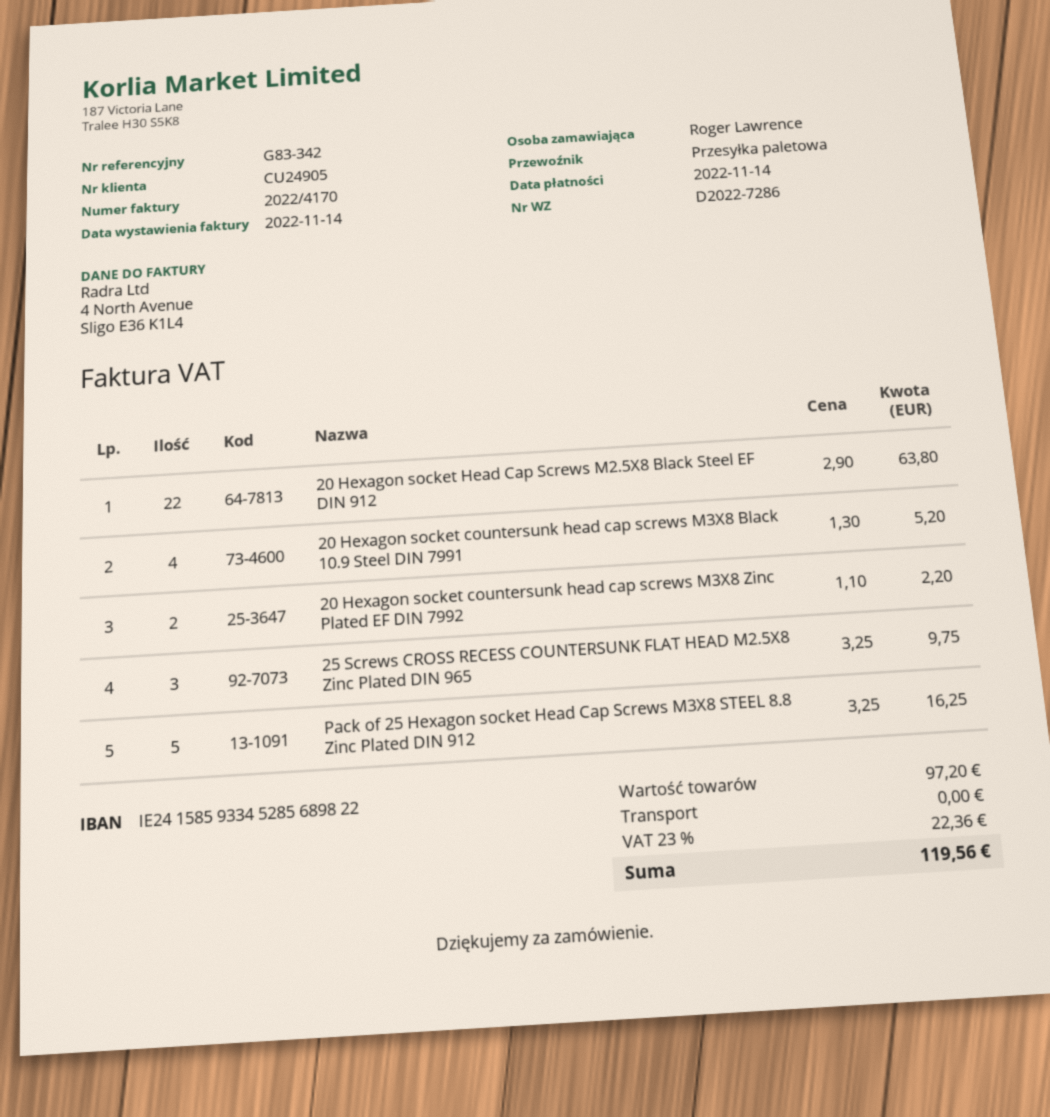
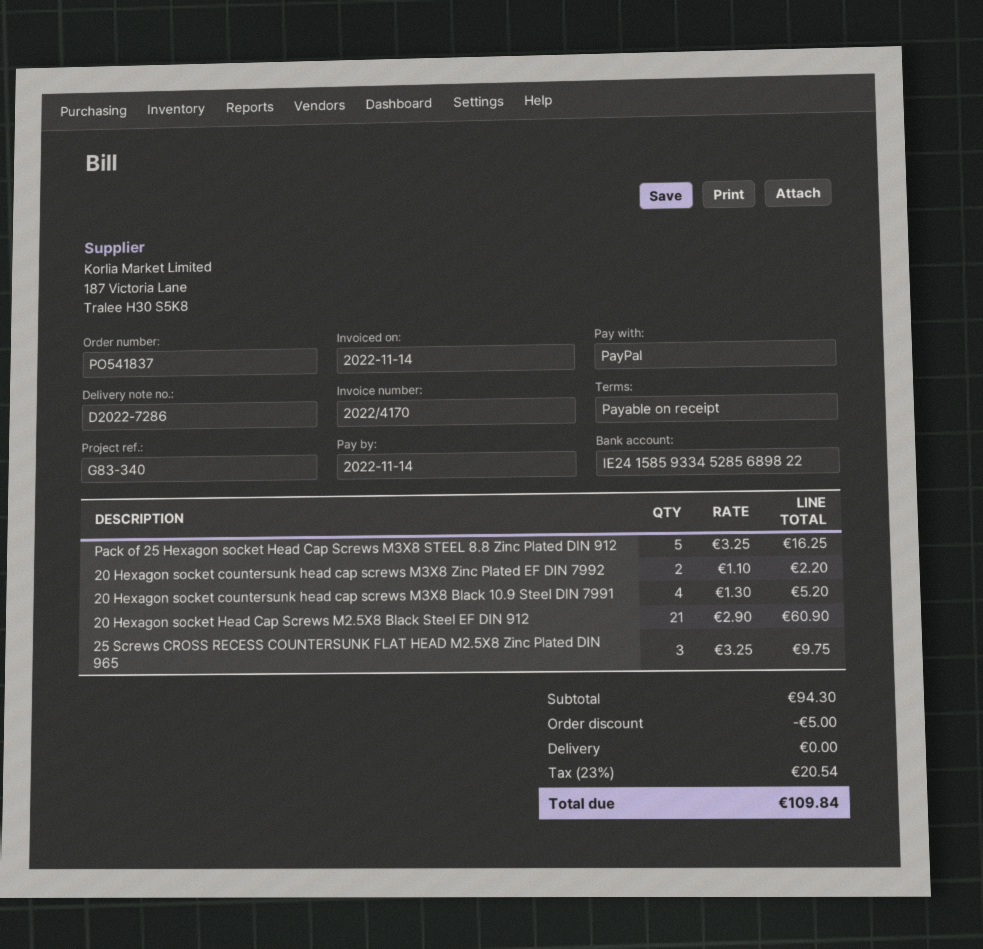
reference: G83-342 -> G83-340
20 Hexagon socket Head Cap Screws M2.5X8 Black Steel EF DIN 912: 22 x 2.90 = 63.80 -> 21 x 2.90 = 60.90
subtotal: 97.20 -> 94.30
discount: none -> 5.00
tax: 23% = 22.36 -> 23% = 20.54
total: 119.56 -> 109.84

